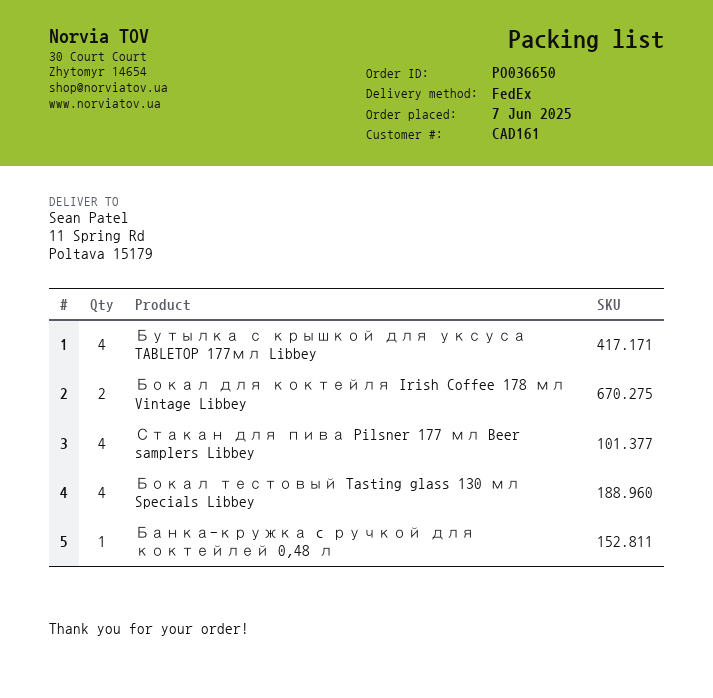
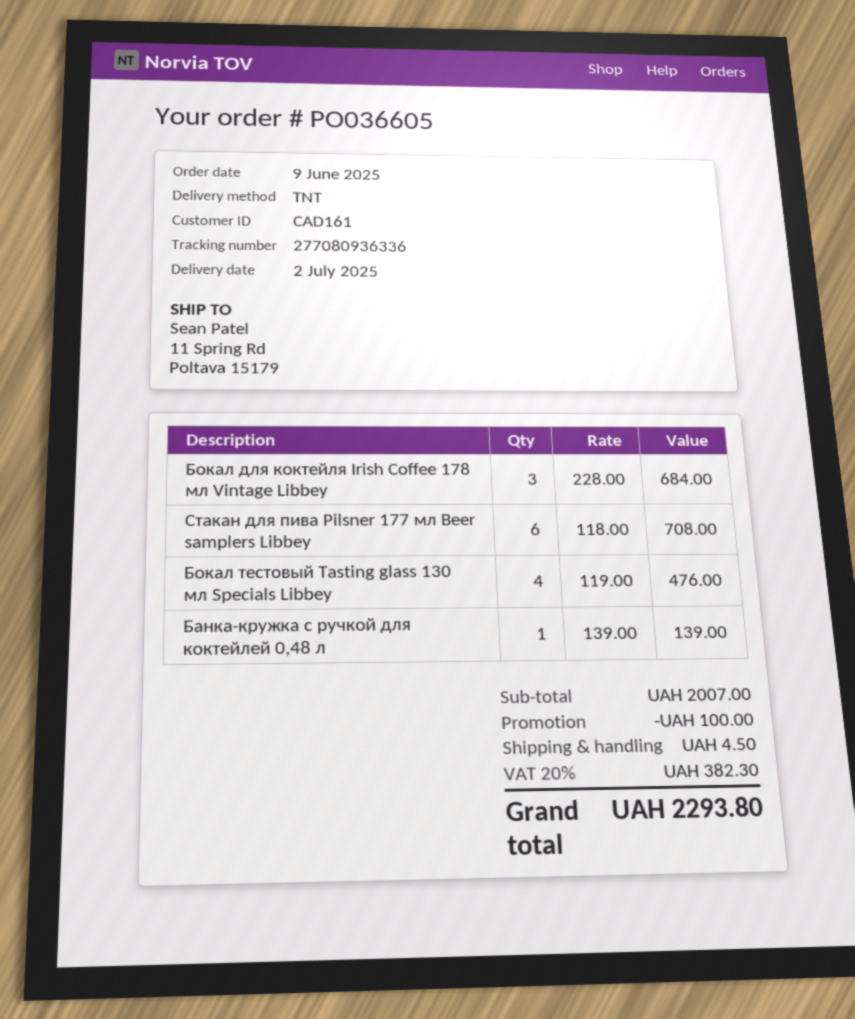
order number: PO036650 -> PO036605
order date: 2025-06-07 -> 2025-06-09
shipping method: FedEx -> TNT
Бутылка с крышкой для уксуса TABLETOP 177мл Libbey: 4 -> none
Бокал для коктейля Irish Coffee 178 мл Vintage Libbey: 2 -> 3
Стакан для пива Pilsner 177 мл Beer samplers Libbey: 4 -> 6

